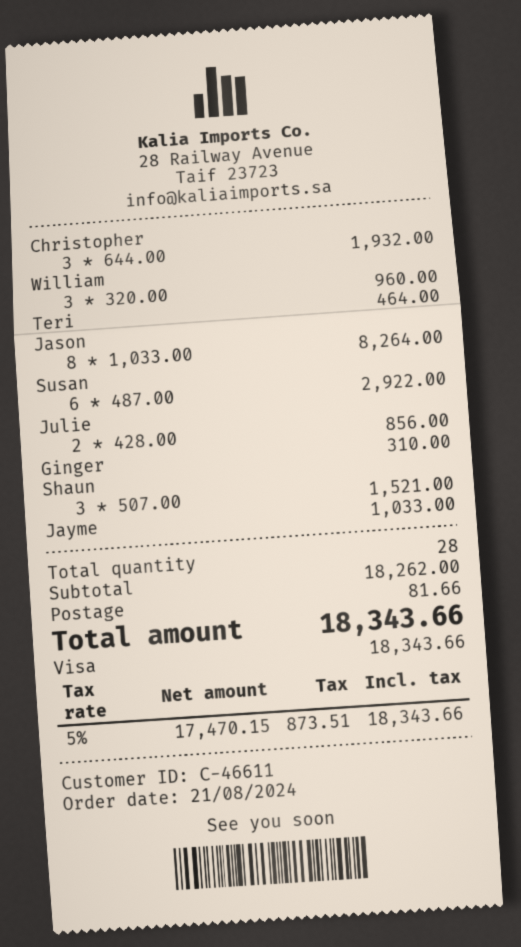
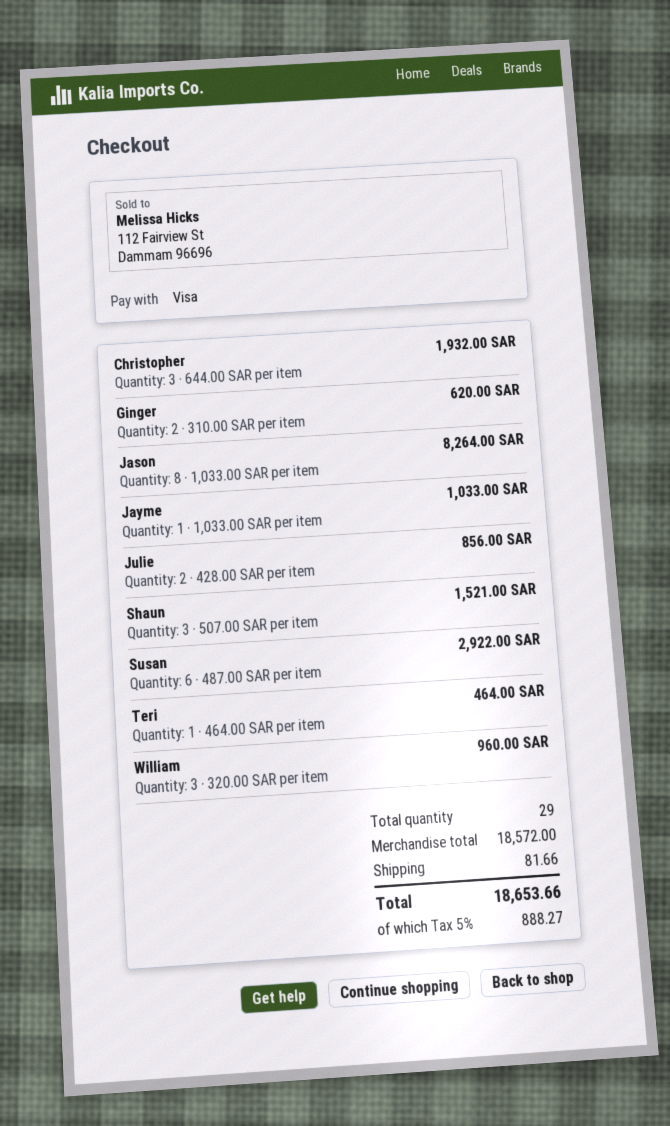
Ginger: 1 x 310.00 = 310.00 -> 2 x 310.00 = 620.00
total quantity: 28 -> 29
subtotal: 18262.00 -> 18572.00
tax: 5% = 873.51 -> 5% = 888.27
total: 18343.66 -> 18653.66

